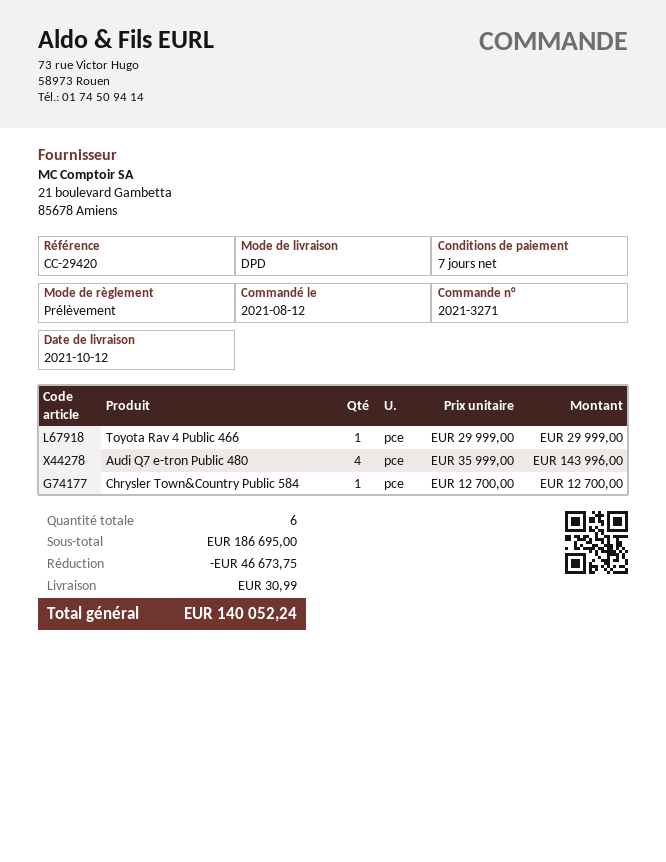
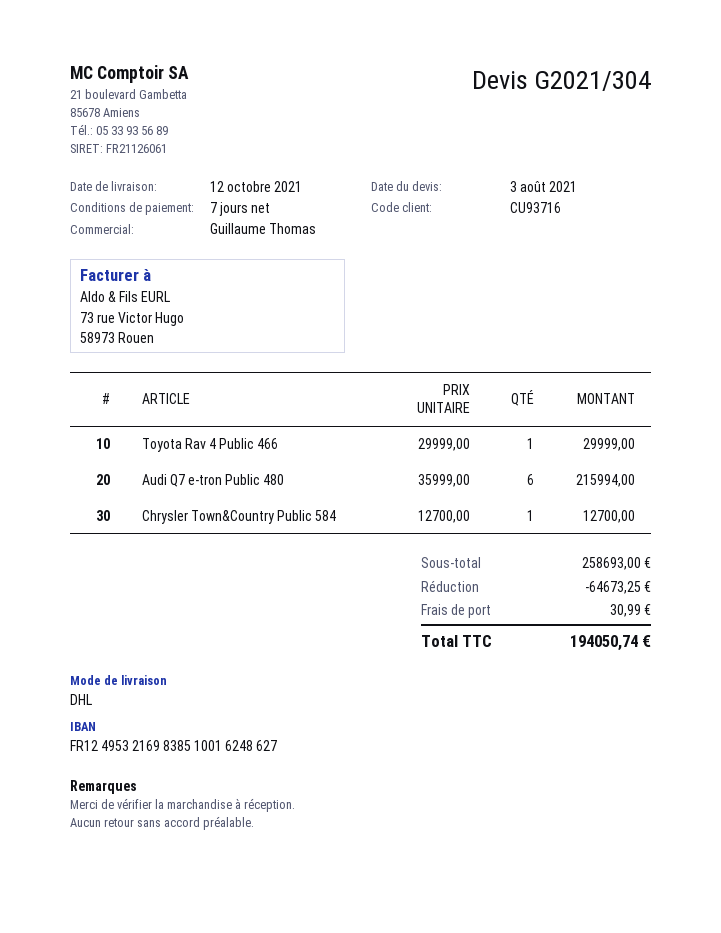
shipping method: DPD -> DHL
Audi Q7 e-tron Public 480: 4 x 35999.00 = 143996.00 -> 6 x 35999.00 = 215994.00
subtotal: 186695.00 -> 258693.00
discount: 46673.75 -> 64673.25
total: 140052.24 -> 194050.74

